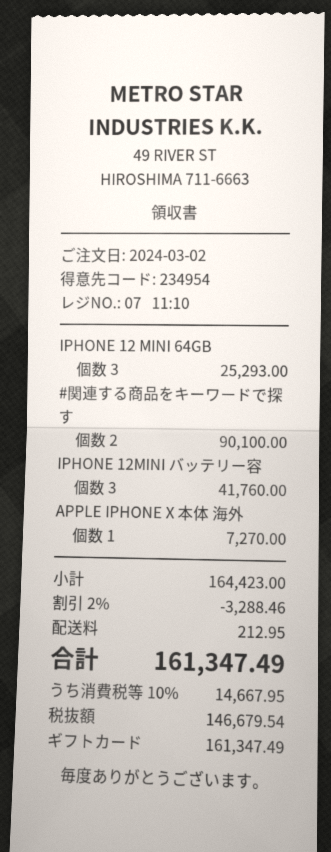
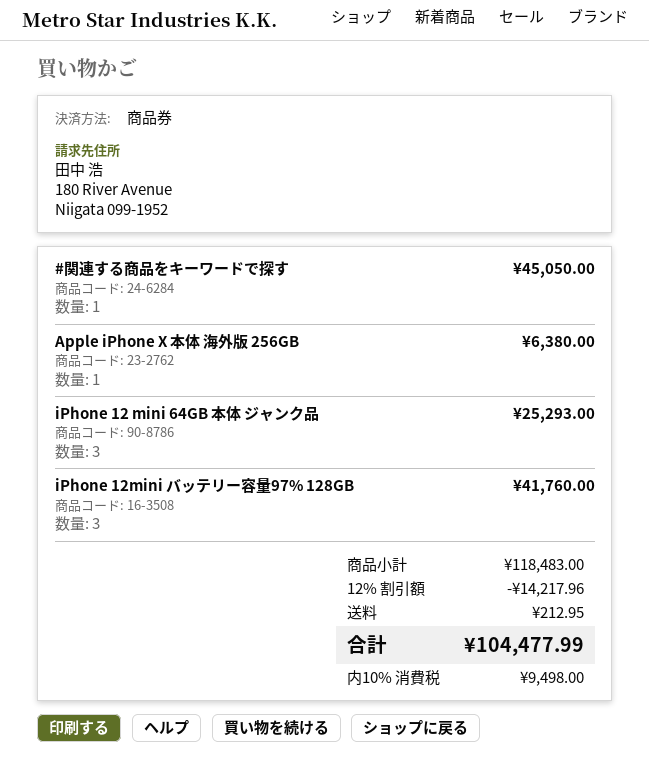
#関連する商品をキーワードで探す: 2 for 90100.00 -> 1 for 45050.00
APPLE IPHONE X 本体 海外: 1 for 7270.00 -> 1 for 6380.00
subtotal: 164423.00 -> 118483.00
discount: 2% = 3288.46 -> 12% = 14217.96
tax: 10% = 14667.95 -> 10% = 9498.00
total: 161347.49 -> 104477.99

